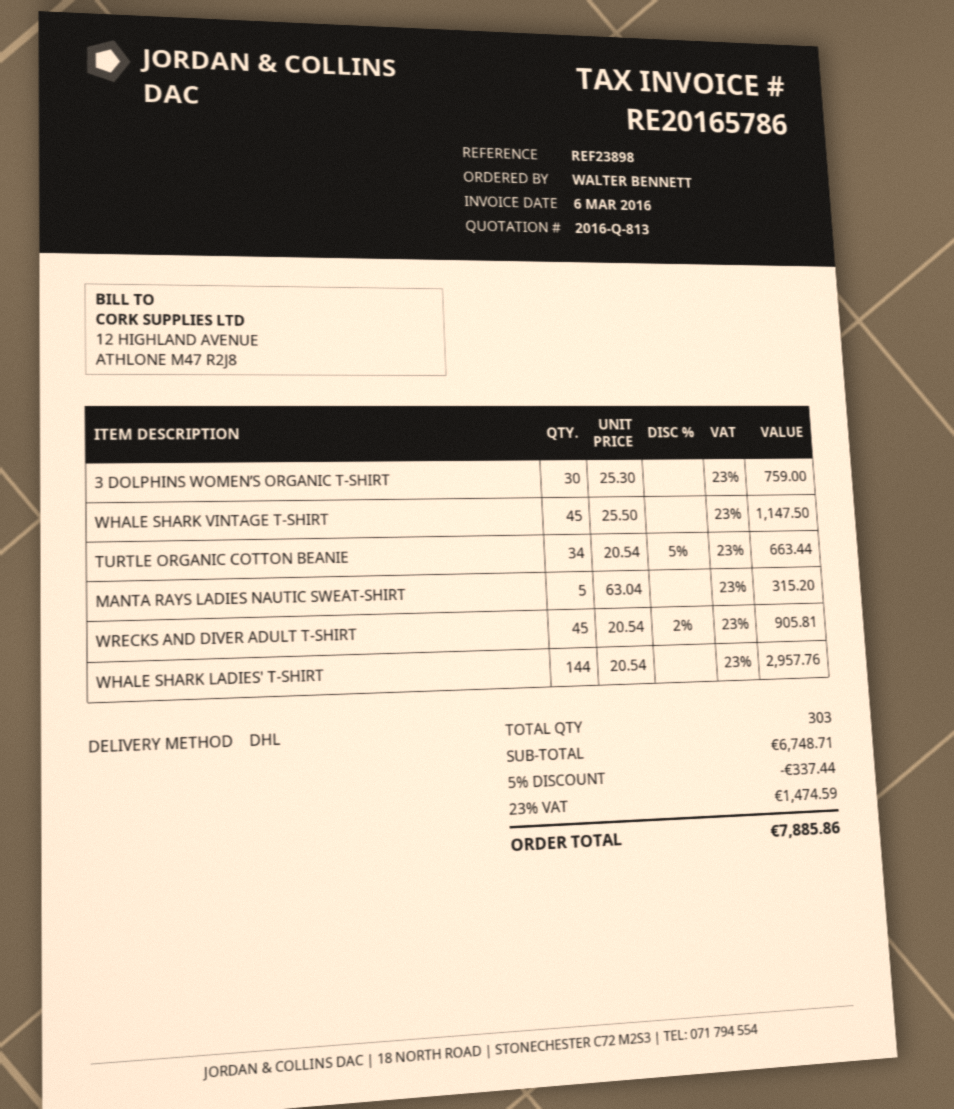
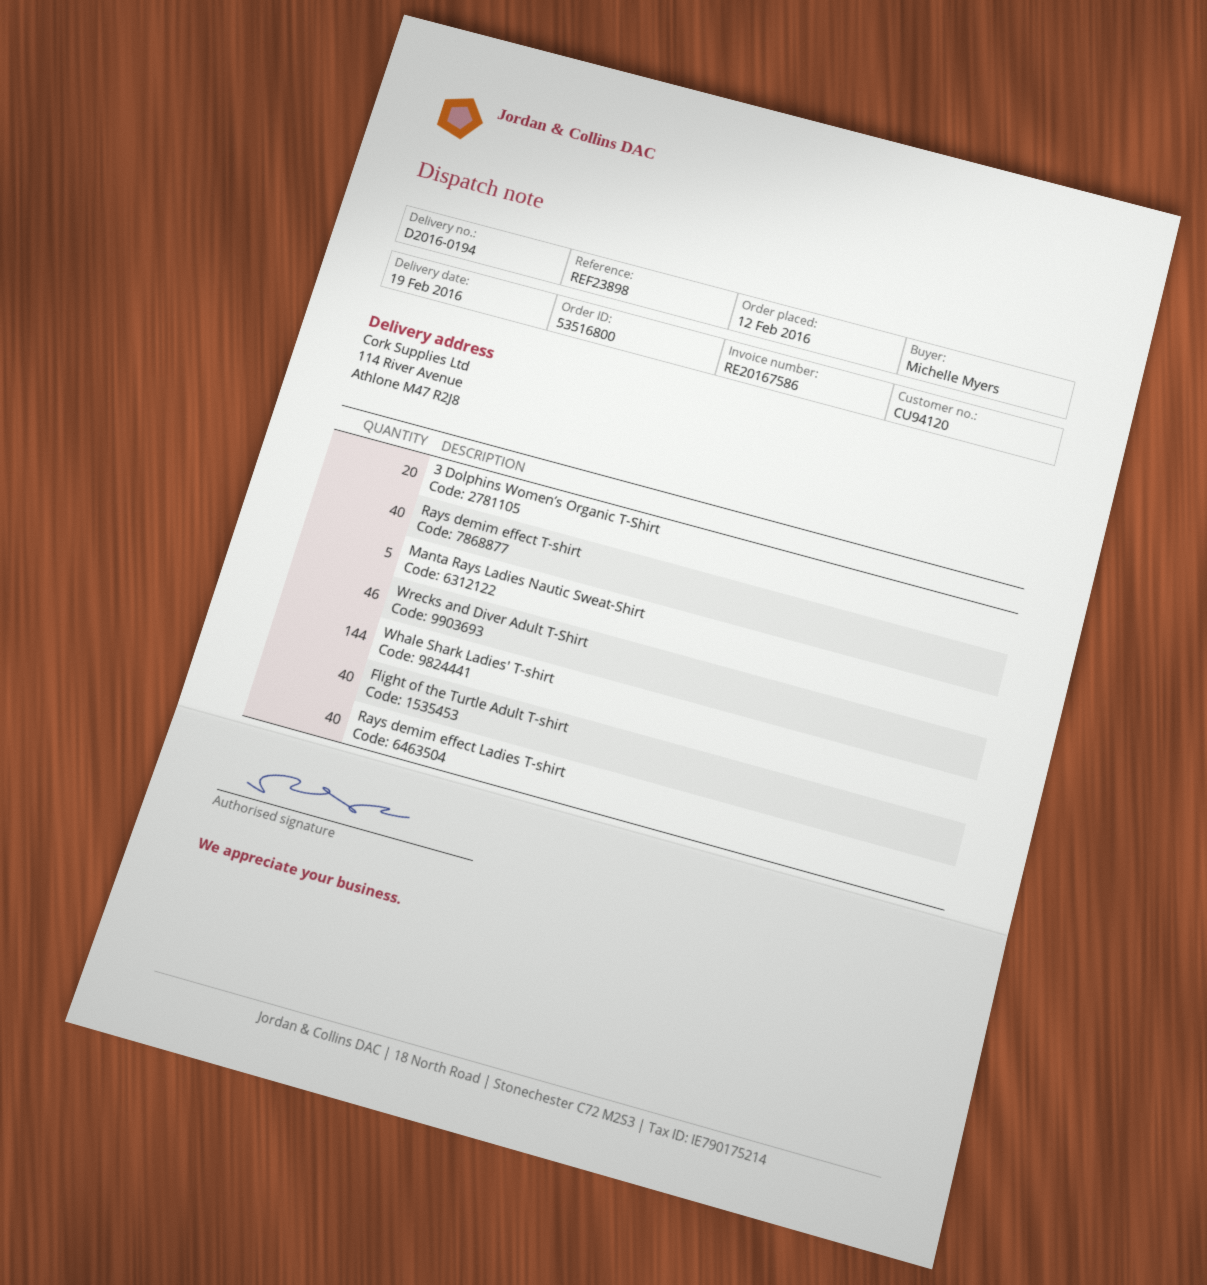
invoice number: RE20165786 -> RE20167586
ordered by: WALTER BENNETT -> Michelle Myers
3 DOLPHINS WOMEN’S ORGANIC T-SHIRT: 30 -> 20
WHALE SHARK VINTAGE T-SHIRT: 45 -> none
TURTLE ORGANIC COTTON BEANIE: 34 -> none
WRECKS AND DIVER ADULT T-SHIRT: 45 -> 46
Rays demim effect T-shirt: none -> 40
Flight of the Turtle Adult T-shirt: none -> 40
Rays demim effect Ladies T-shirt: none -> 40

